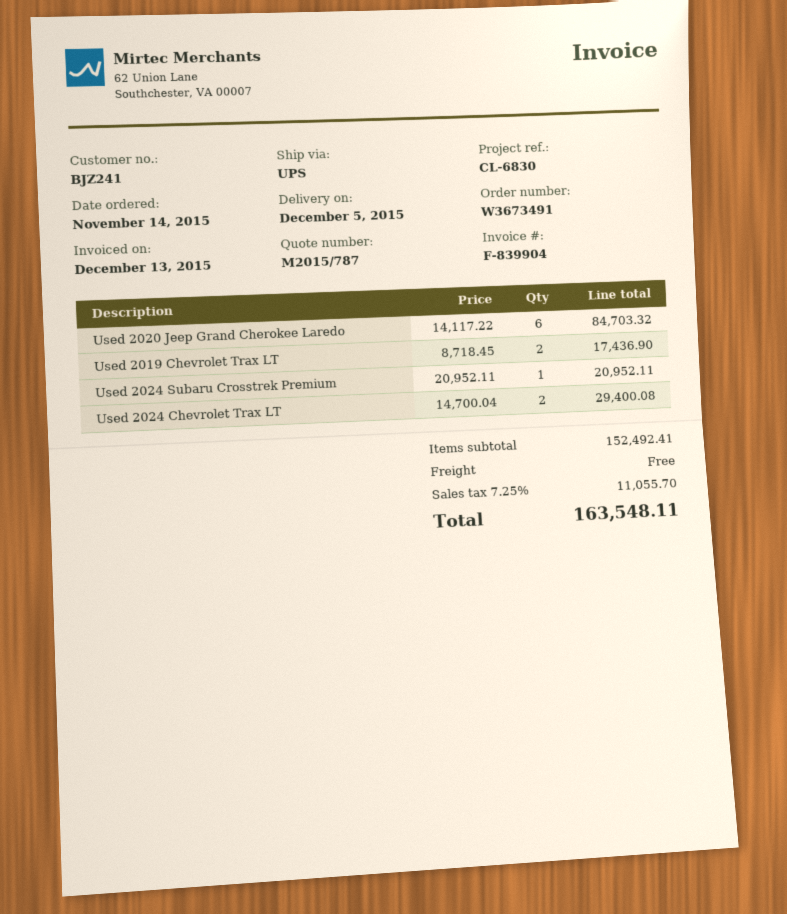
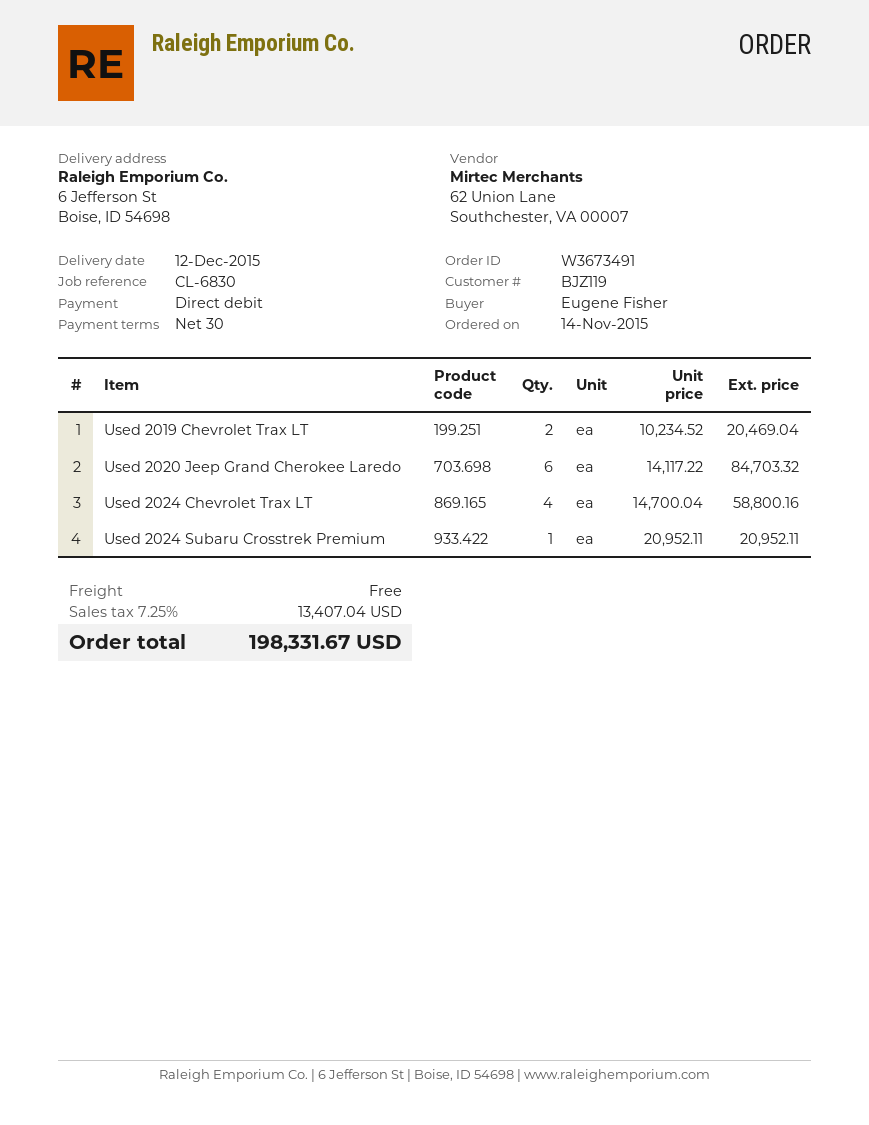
delivery date: 2015-12-05 -> 2015-12-12
customer number: BJZ241 -> BJZ119
Used 2019 Chevrolet Trax LT: 2 x 8718.45 = 17436.90 -> 2 x 10234.52 = 20469.04
Used 2024 Chevrolet Trax LT: 2 x 14700.04 = 29400.08 -> 4 x 14700.04 = 58800.16
tax: 7.25% = 11055.70 -> 7.25% = 13407.04
total: 163548.11 -> 198331.67

